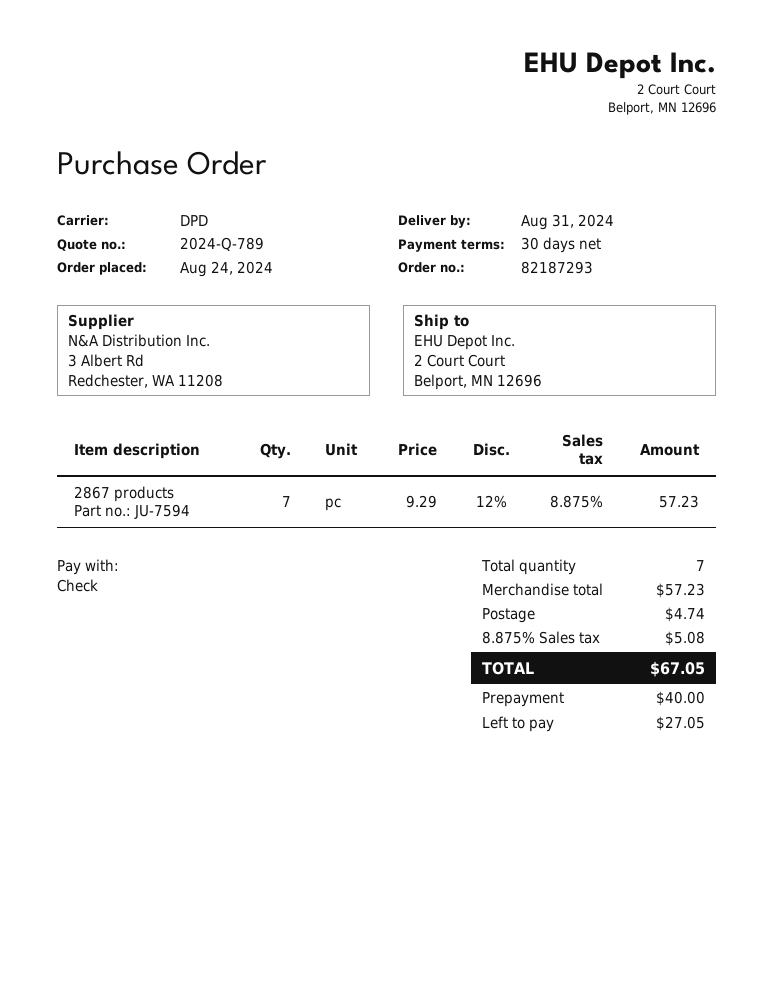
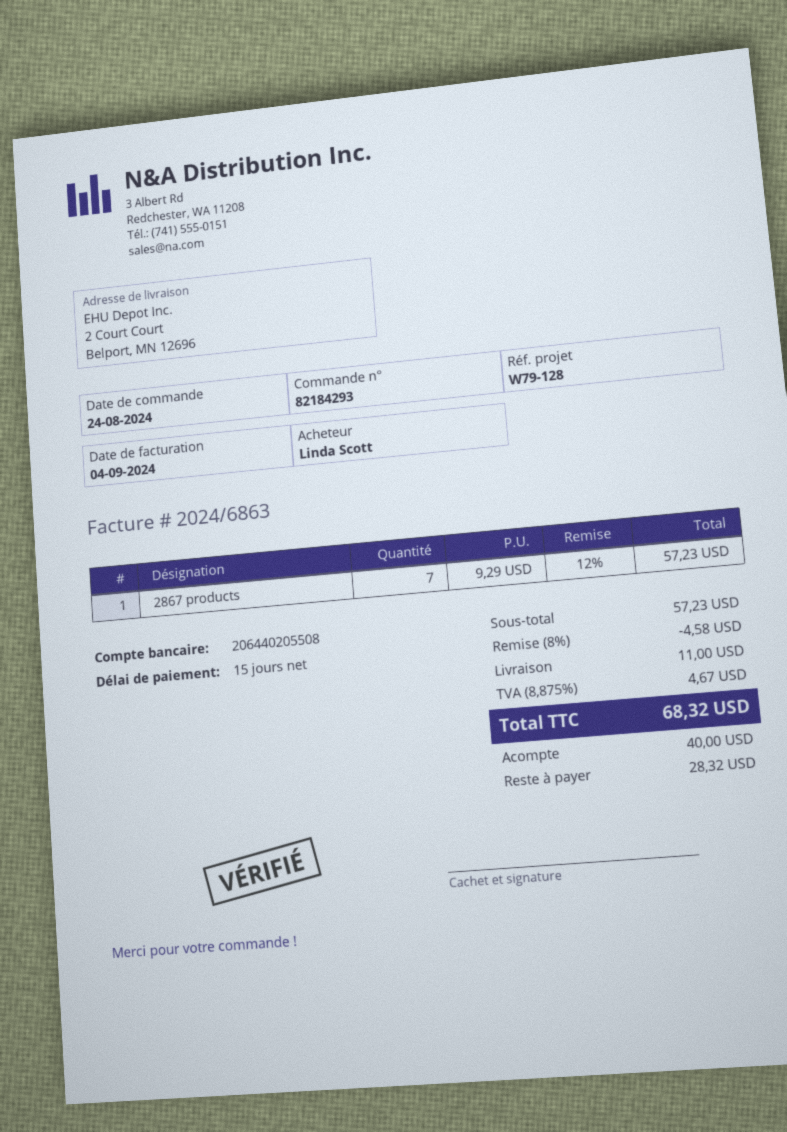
order number: 82187293 -> 82184293
payment terms: 30 days -> 15 days
discount: none -> 8% = 4.58
shipping: 4.74 -> 11.00
tax: 8.875% = 5.08 -> 8.875% = 4.67
total: 67.05 -> 68.32
balance: 27.05 -> 28.32

